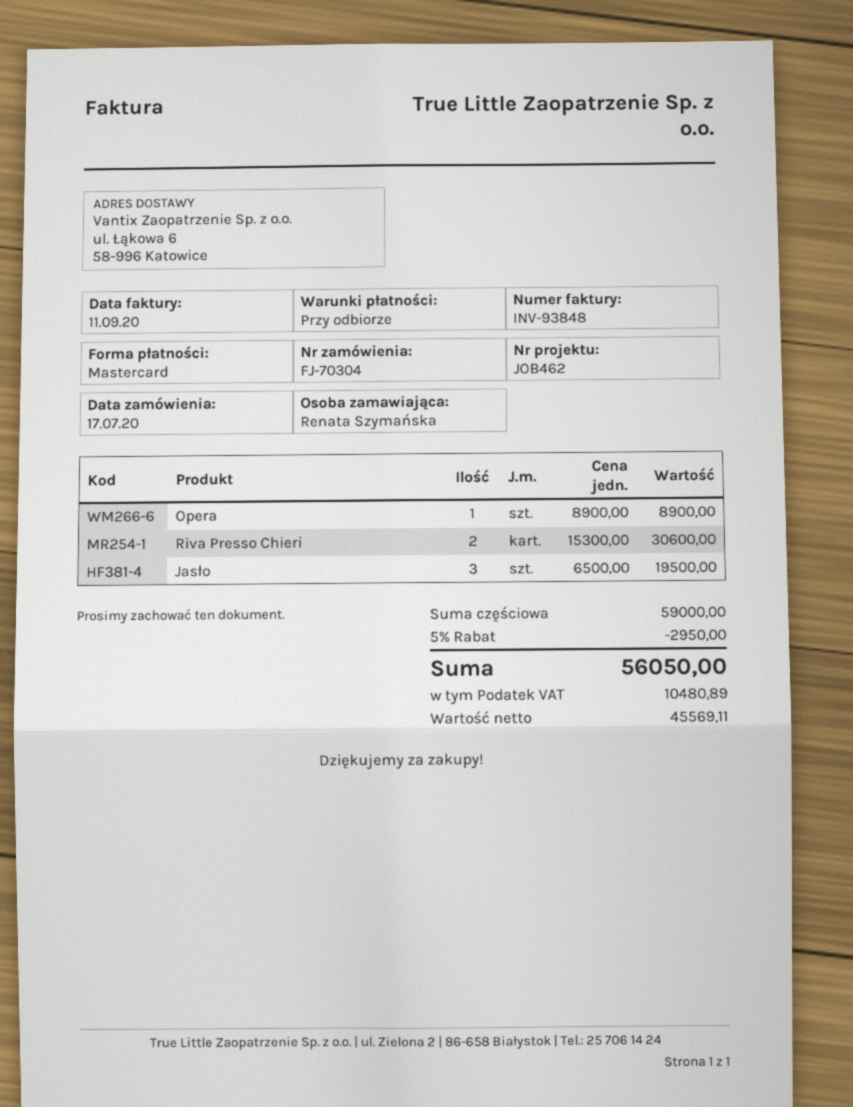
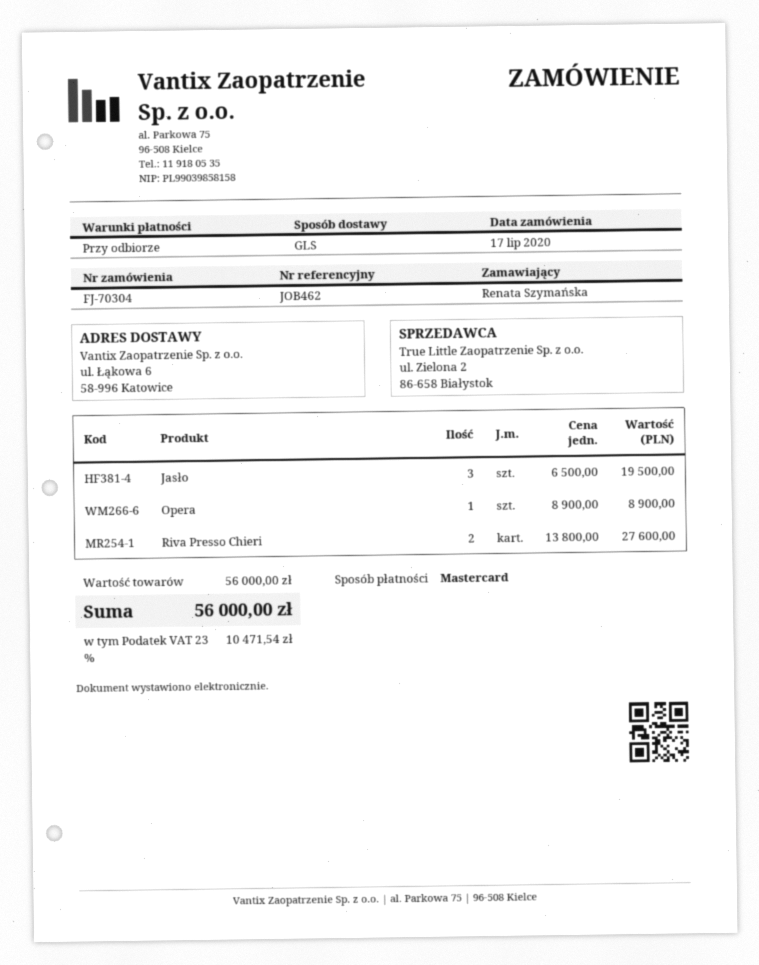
Riva Presso Chieri: 2 x 15300.00 = 30600.00 -> 2 x 13800.00 = 27600.00
subtotal: 59000.00 -> 56000.00
discount: 5% = 2950.00 -> none
tax: 10480.89 -> 10471.54
total: 56050.00 -> 56000.00

